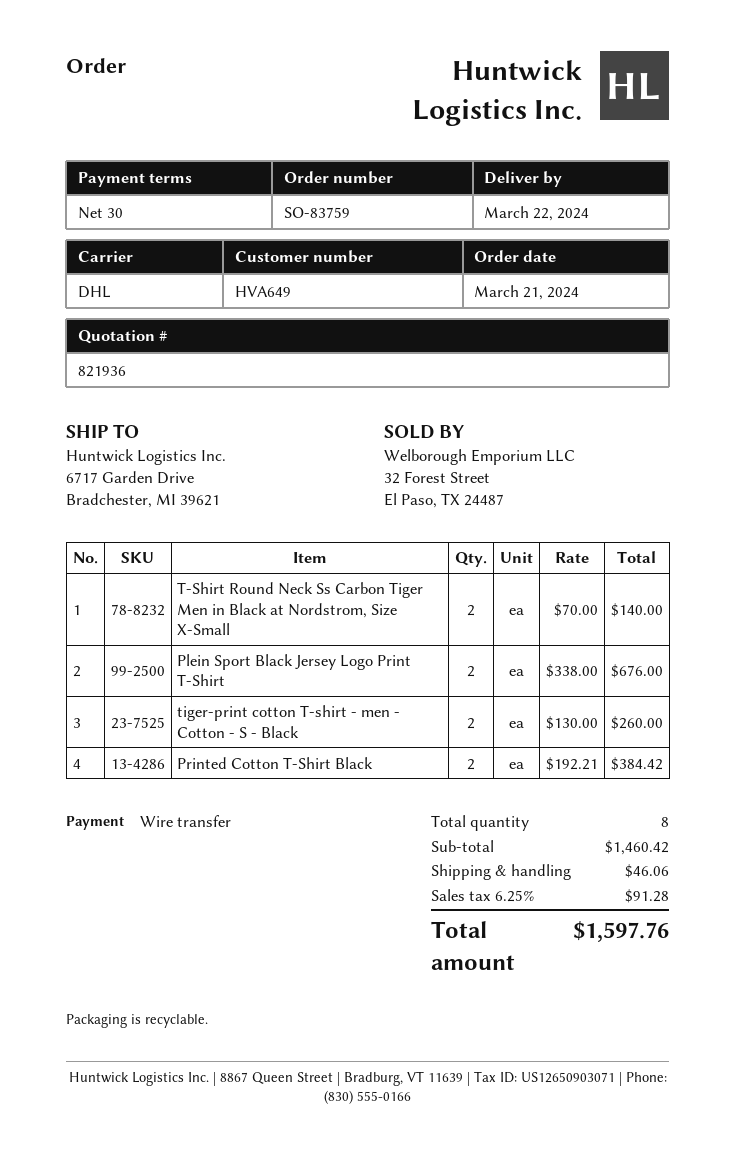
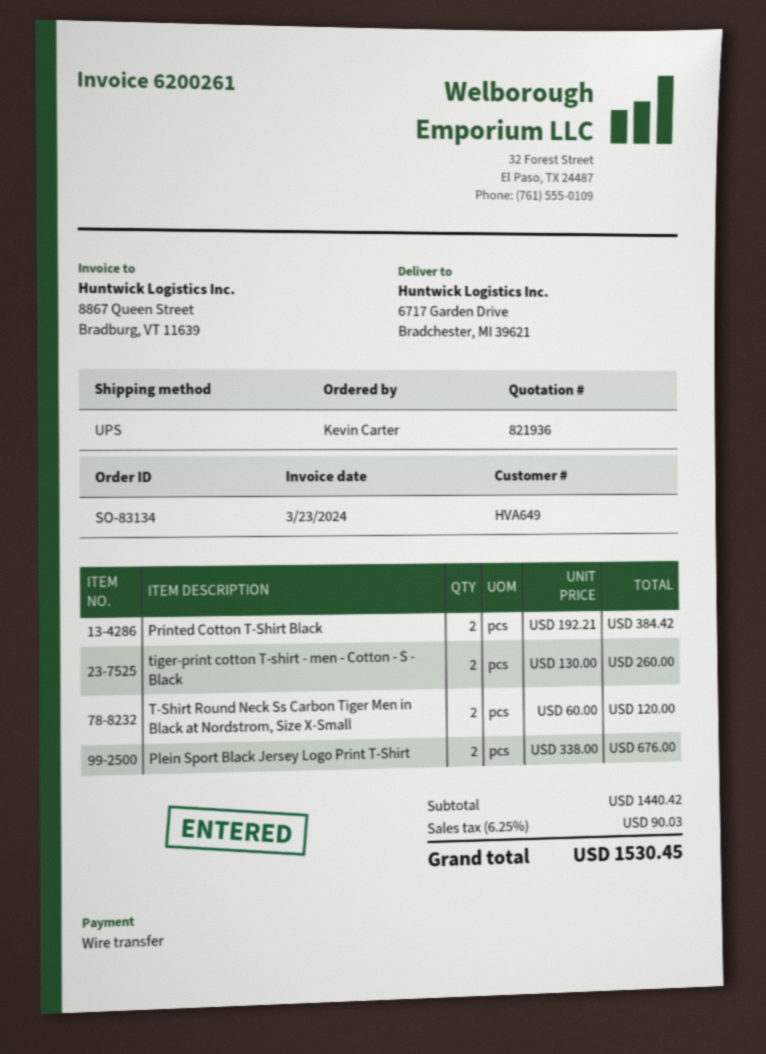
order number: SO-83759 -> SO-83134
shipping method: DHL -> UPS
T-Shirt Round Neck Ss Carbon Tiger Men in Black at Nordstrom, Size X-Small: 2 x 70.00 = 140.00 -> 2 x 60.00 = 120.00
subtotal: 1460.42 -> 1440.42
shipping: 46.06 -> none
tax: 6.25% = 91.28 -> 6.25% = 90.03
total: 1597.76 -> 1530.45

